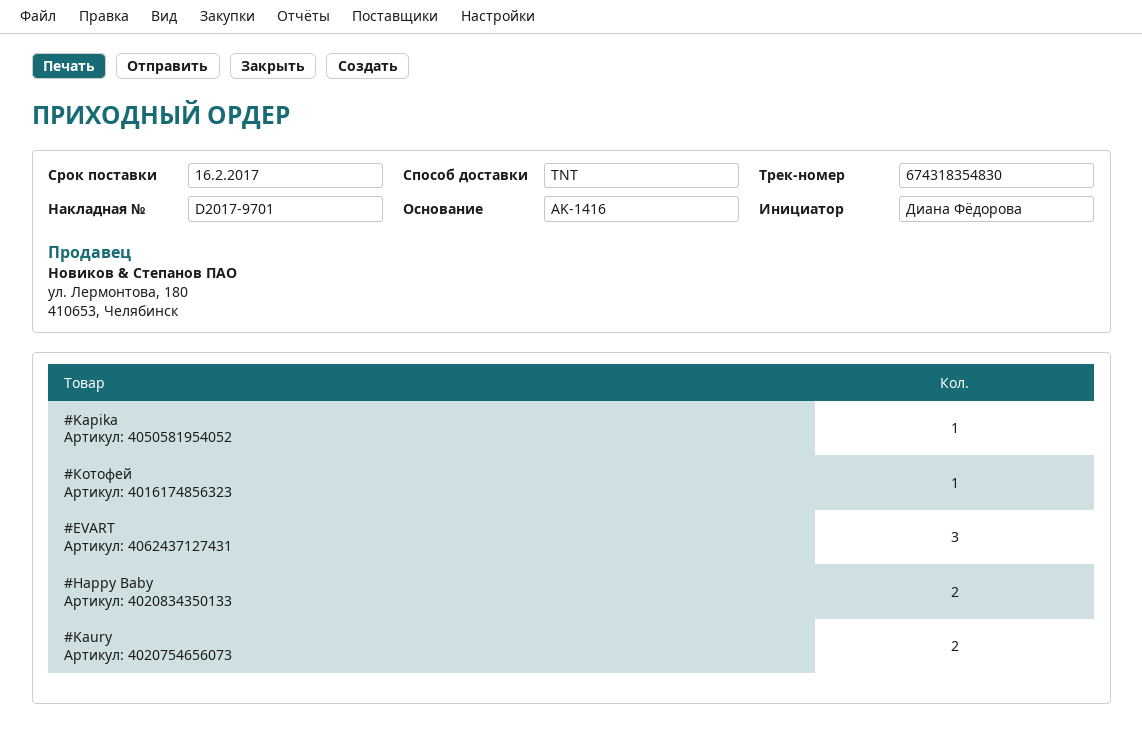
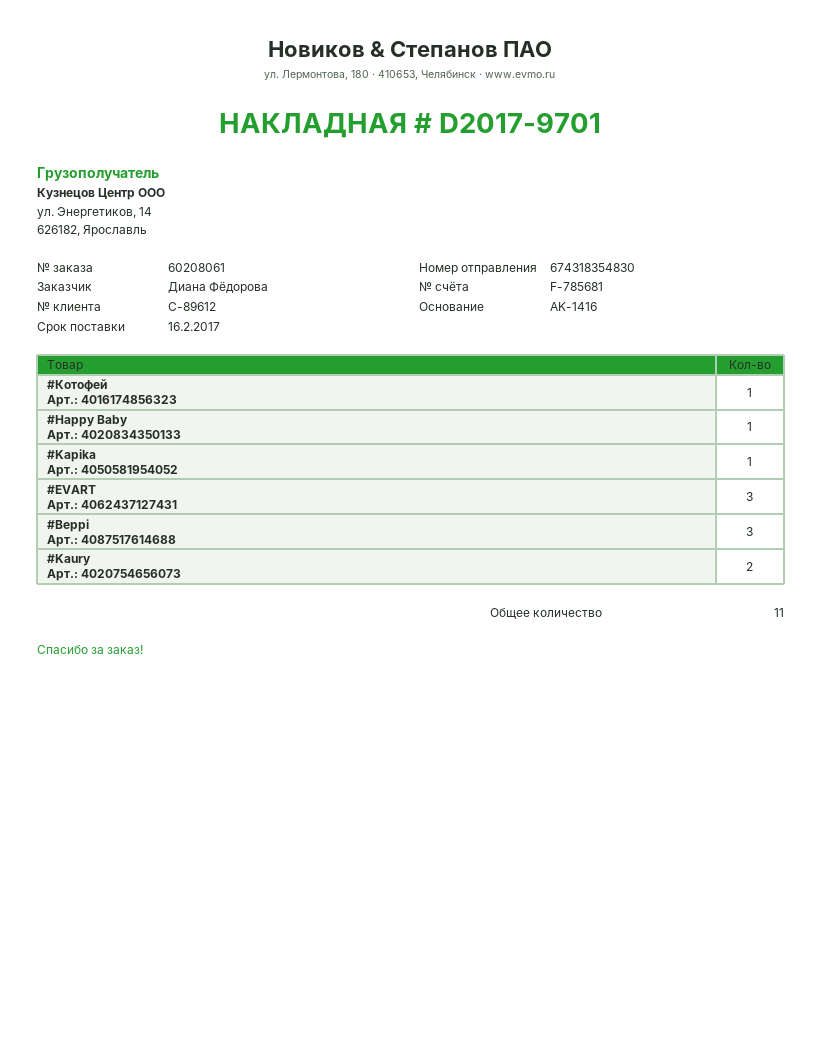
#Happy Baby: 2 -> 1
#Beppi: none -> 3

